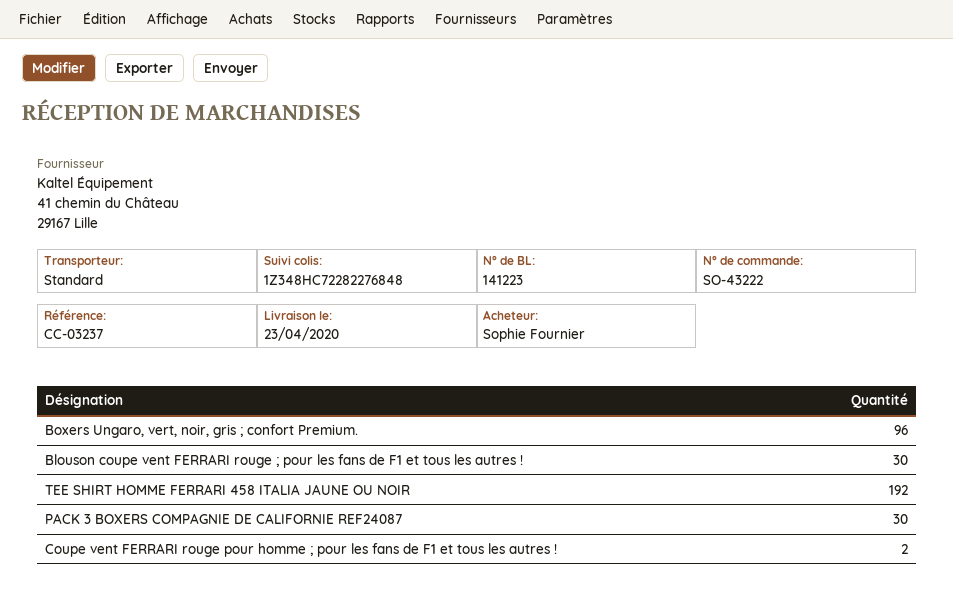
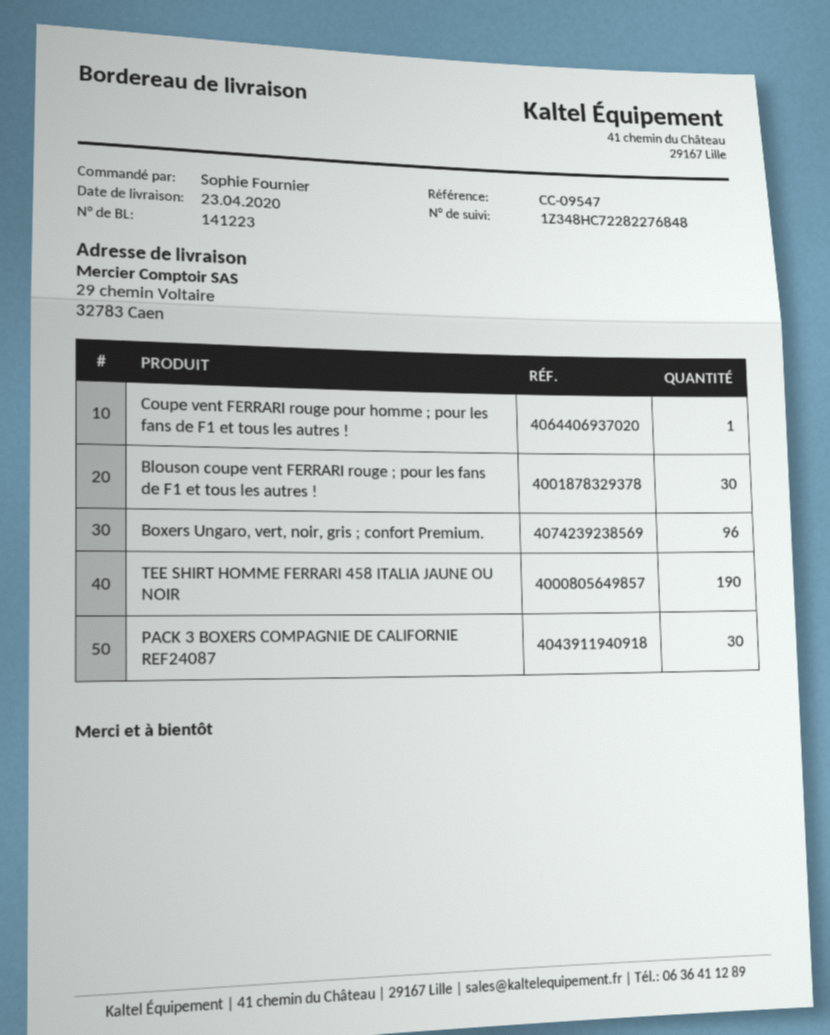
reference: CC-03237 -> CC-09547
TEE SHIRT HOMME FERRARI 458 ITALIA JAUNE OU NOIR: 192 -> 190
Coupe vent FERRARI rouge pour homme ; pour les fans de F1 et tous les autres !: 2 -> 1

